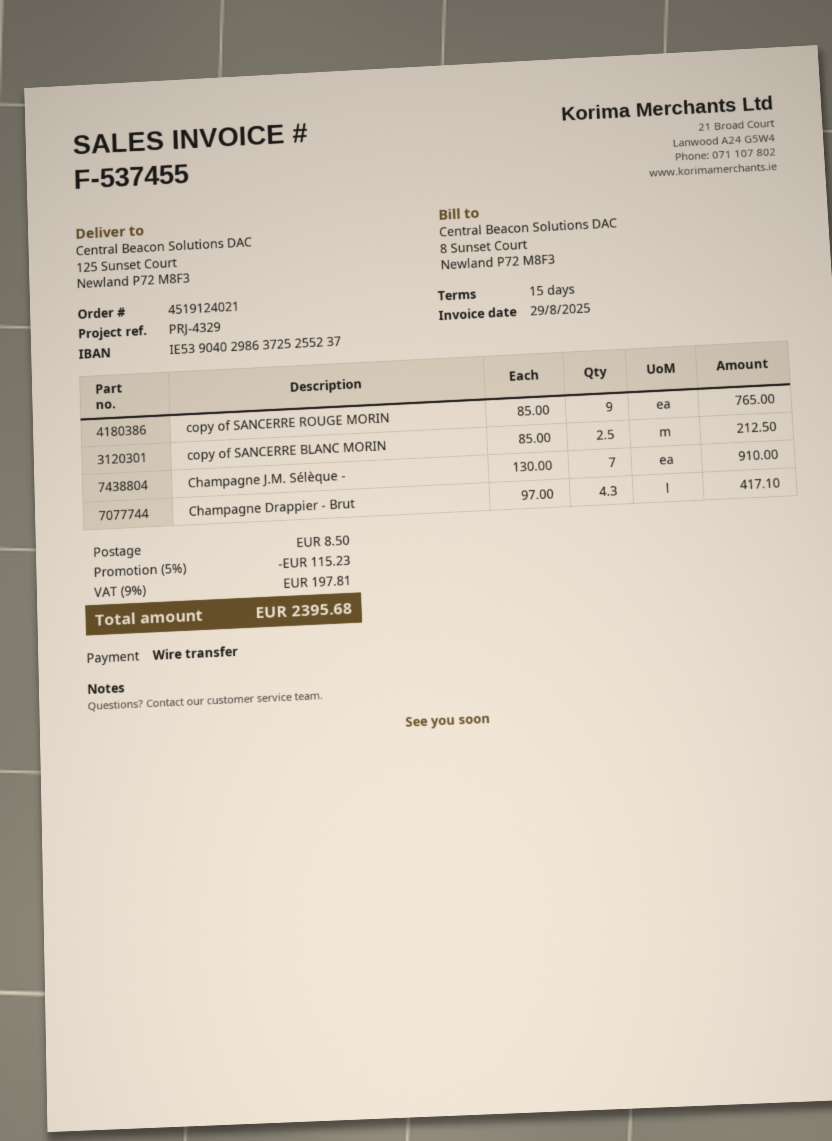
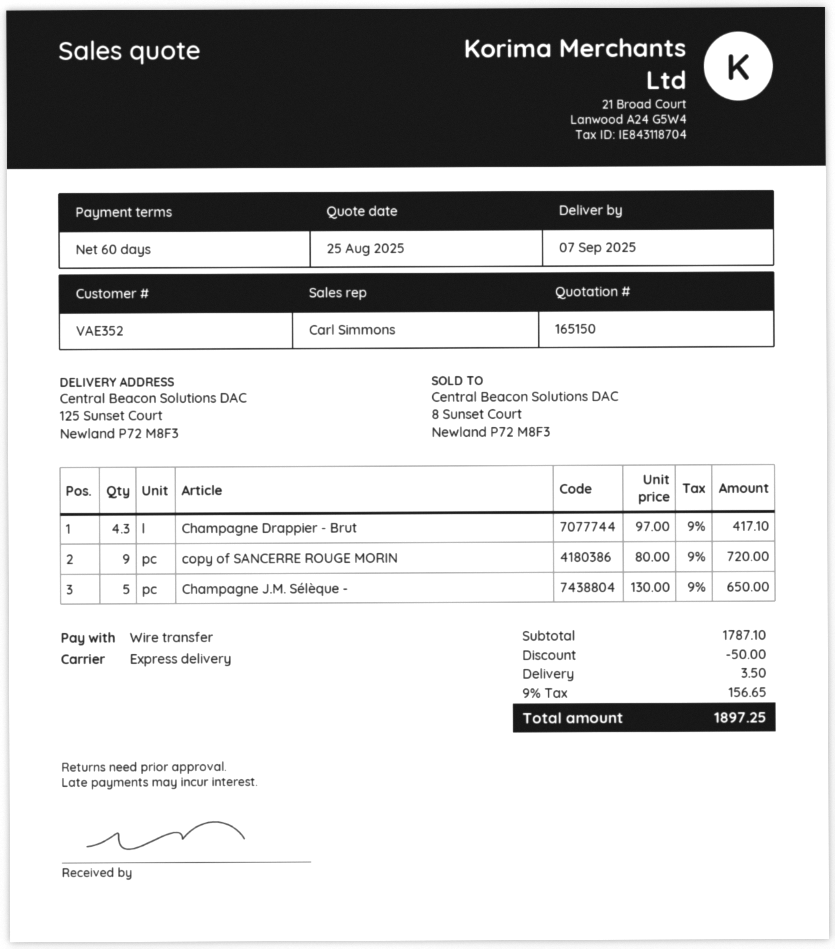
payment terms: 15 days -> 60 days
copy of SANCERRE ROUGE MORIN: 9 x 85.00 = 765.00 -> 9 x 80.00 = 720.00
copy of SANCERRE BLANC MORIN: 2.5 x 85.00 = 212.50 -> none
Champagne J.M. Sélèque -: 7 x 130.00 = 910.00 -> 5 x 130.00 = 650.00
discount: 115.23 -> 50.00
shipping: 8.50 -> 3.50
tax: 9% = 197.81 -> 9% = 156.65
total: 2395.68 -> 1897.25

